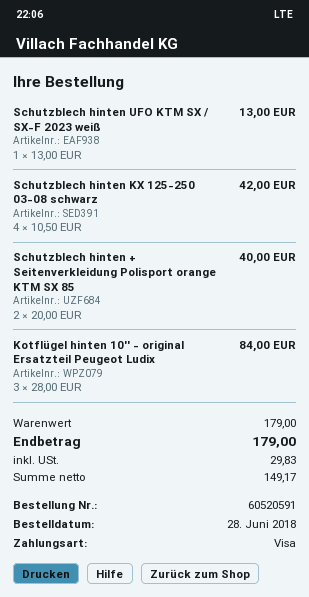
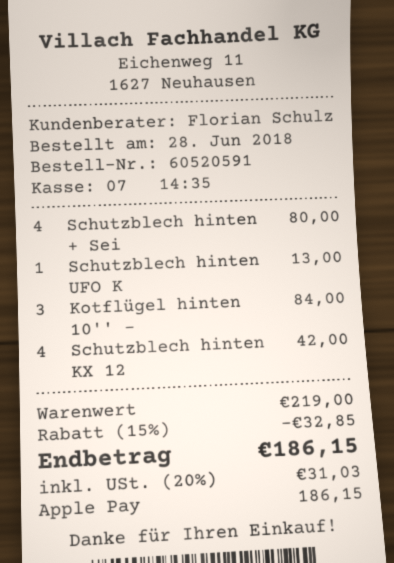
payment method: Visa -> Apple Pay
Schutzblech hinten + Seitenverkleidung Polisport orange KTM SX 85: 2 for 40.00 -> 4 for 80.00
subtotal: 179.00 -> 219.00
discount: none -> 15% = 32.85
tax: 29.83 -> 31.03
total: 179.00 -> 186.15

